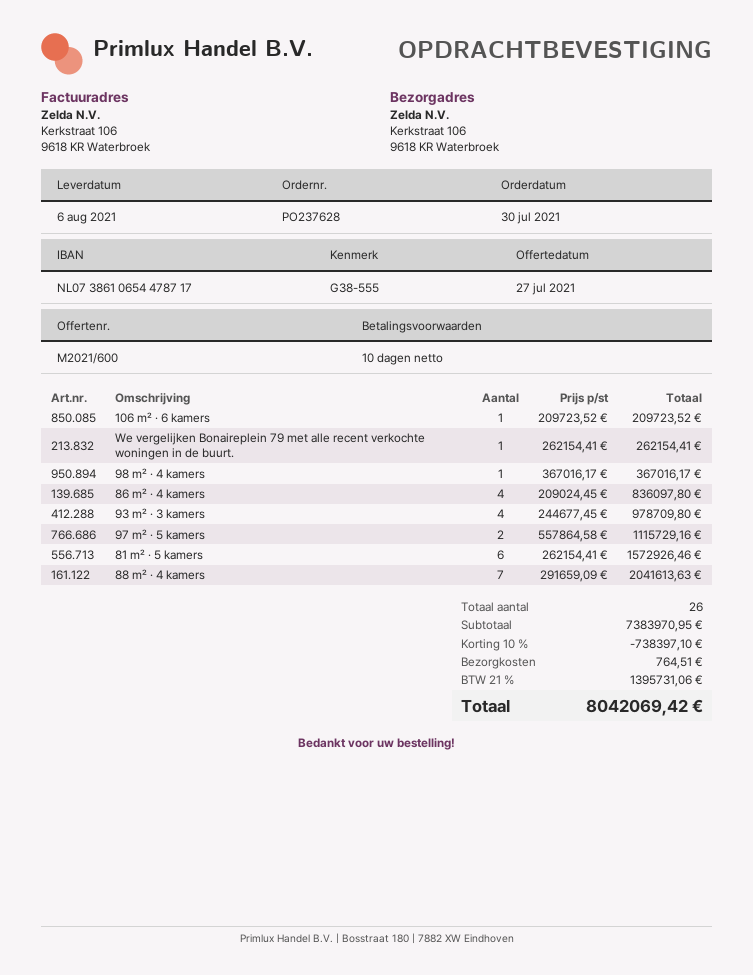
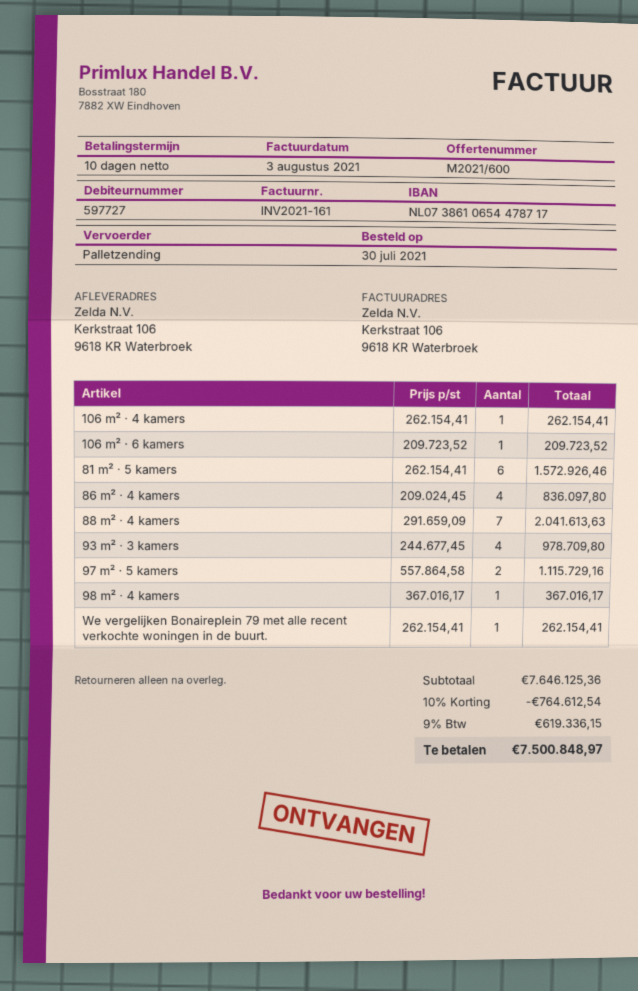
106 m² · 4 kamers: none -> 1 x 262154.41 = 262154.41
subtotal: 7383970.95 -> 7646125.36
discount: 10% = 738397.10 -> 10% = 764612.54
shipping: 764.51 -> none
tax: 21% = 1395731.06 -> 9% = 619336.15
total: 8042069.42 -> 7500848.97

